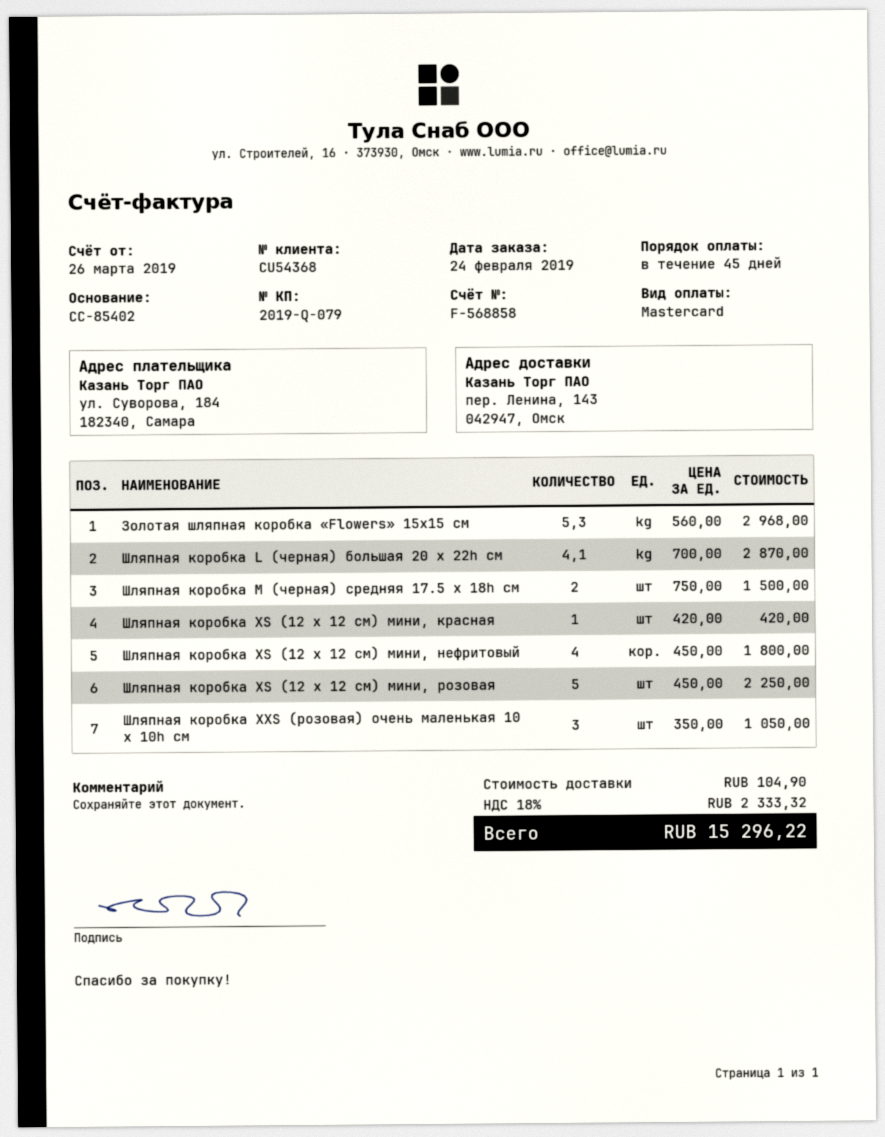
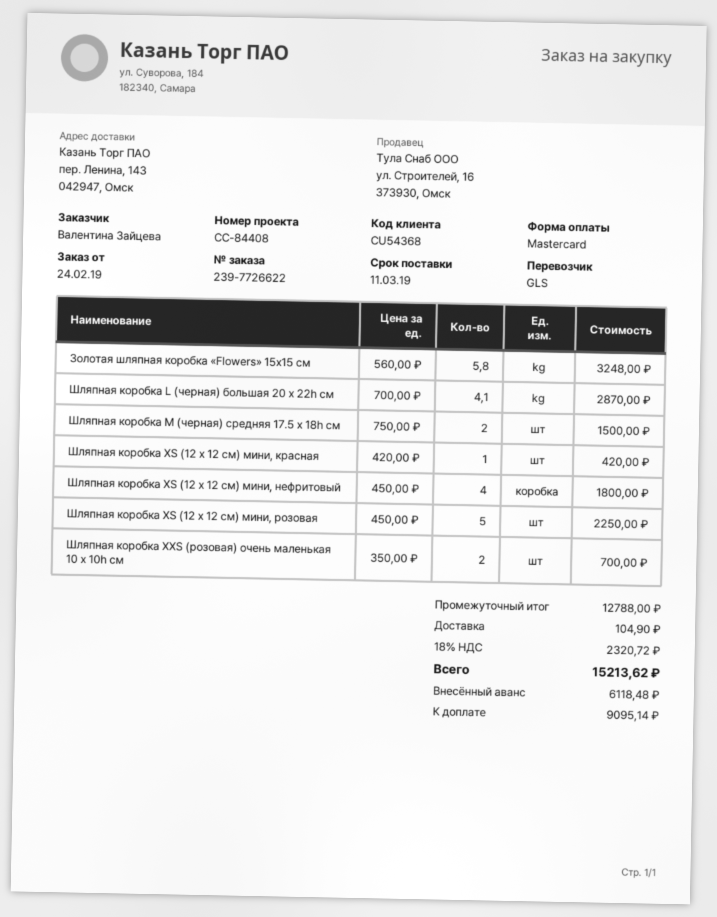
reference: CC-85402 -> CC-84408
Золотая шляпная коробка «Flowers» 15х15 см: 5.3 x 560.00 = 2968.00 -> 5.8 x 560.00 = 3248.00
Шляпная коробка XXS (розовая) очень маленькая 10 х 10h см: 3 x 350.00 = 1050.00 -> 2 x 350.00 = 700.00
tax: 18% = 2333.32 -> 18% = 2320.72
total: 15296.22 -> 15213.62

